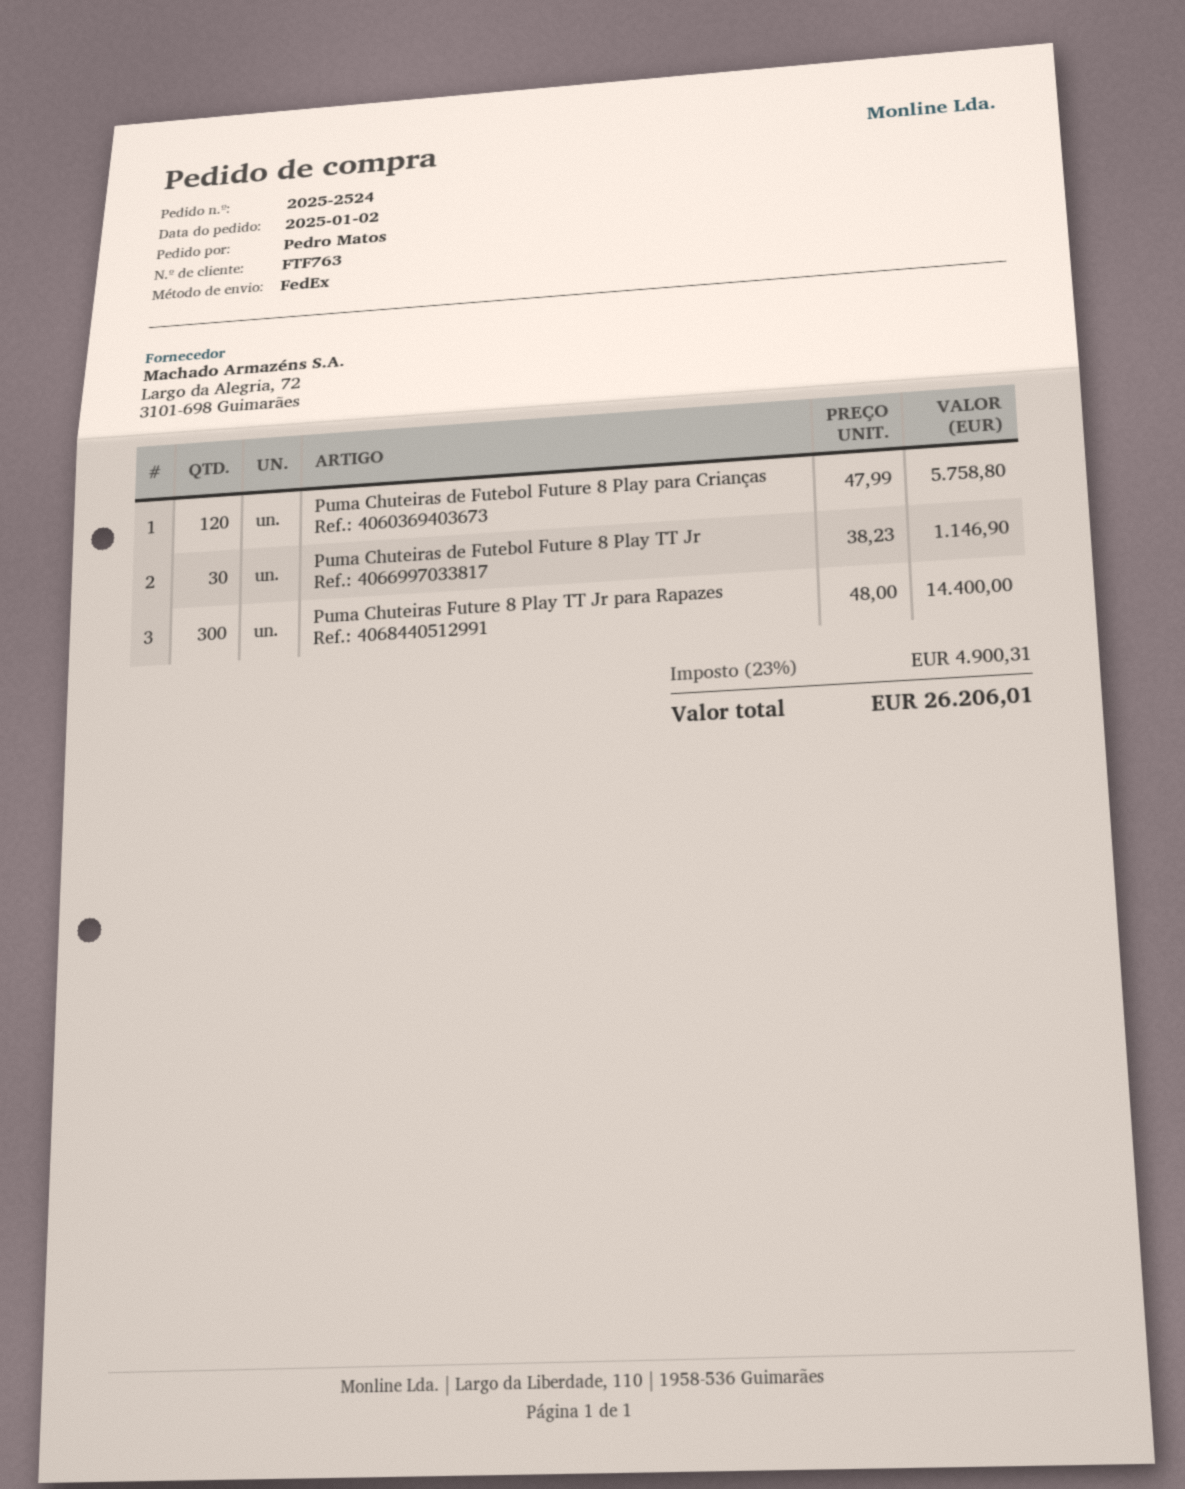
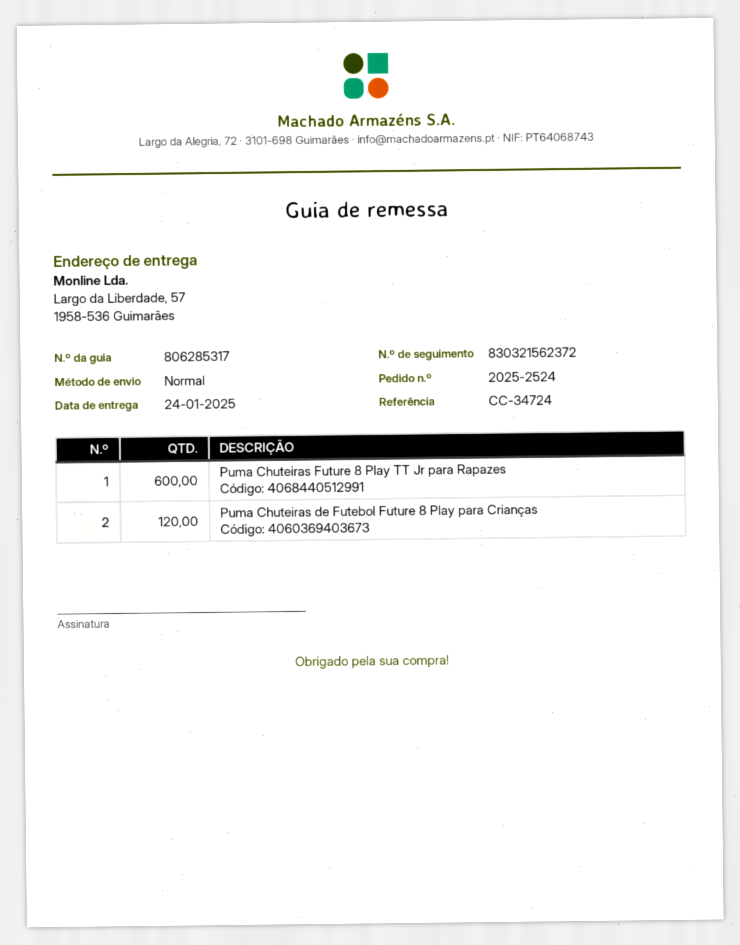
shipping method: FedEx -> standard
Puma Chuteiras de Futebol Future 8 Play TT Jr: 30 -> none
Puma Chuteiras Future 8 Play TT Jr para Rapazes: 300 -> 600

